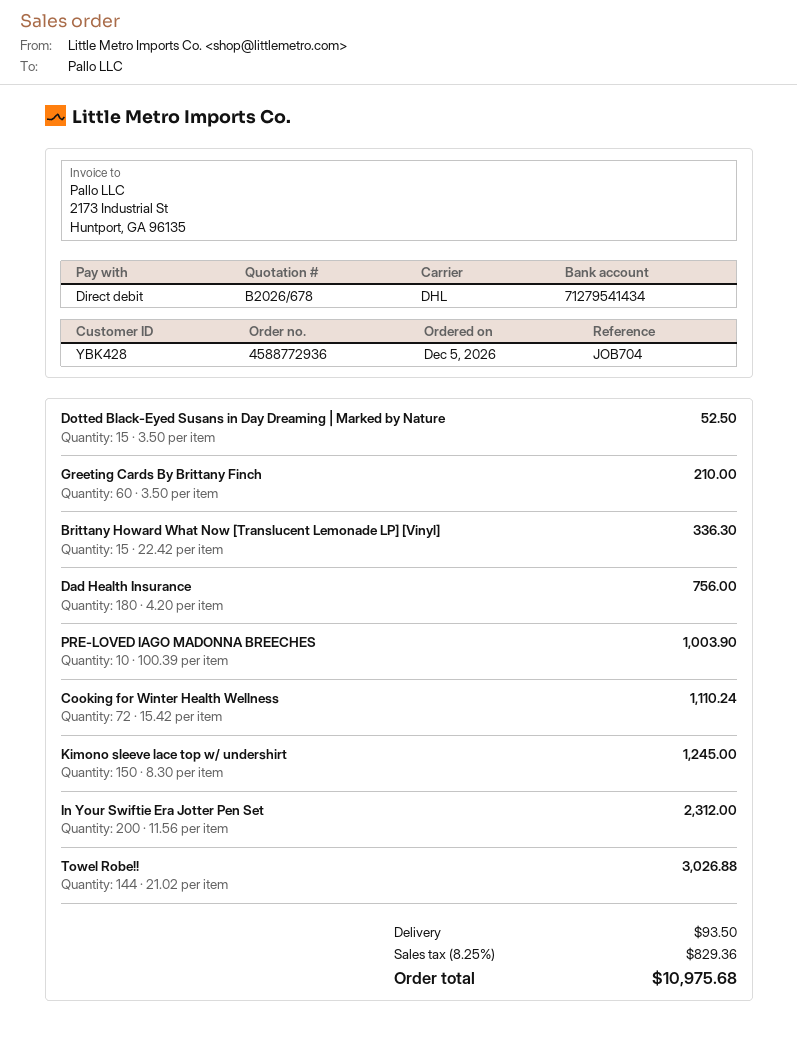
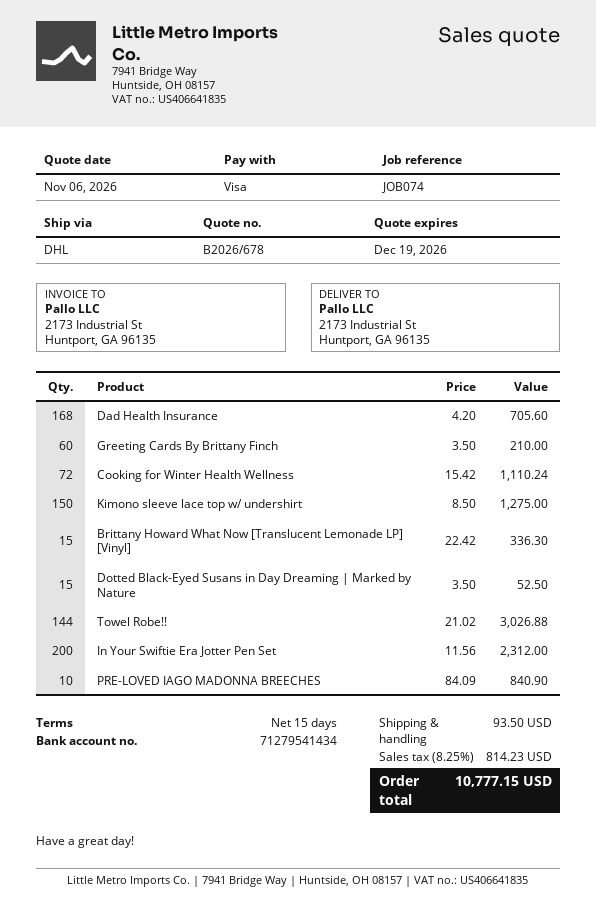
reference: JOB704 -> JOB074
payment method: direct debit -> Visa
Dad Health Insurance: 180 x 4.20 = 756.00 -> 168 x 4.20 = 705.60
PRE-LOVED IAGO MADONNA BREECHES: 10 x 100.39 = 1003.90 -> 10 x 84.09 = 840.90
Kimono sleeve lace top w/ undershirt: 150 x 8.30 = 1245.00 -> 150 x 8.50 = 1275.00
tax: 8.25% = 829.36 -> 8.25% = 814.23
total: 10975.68 -> 10777.15

